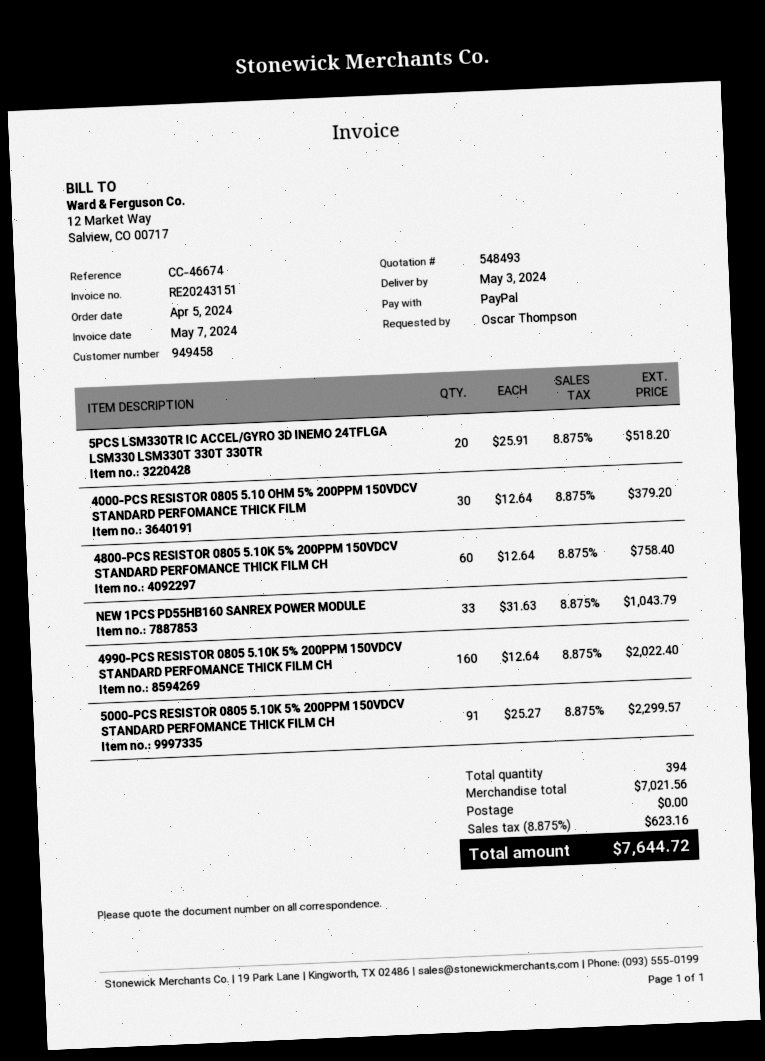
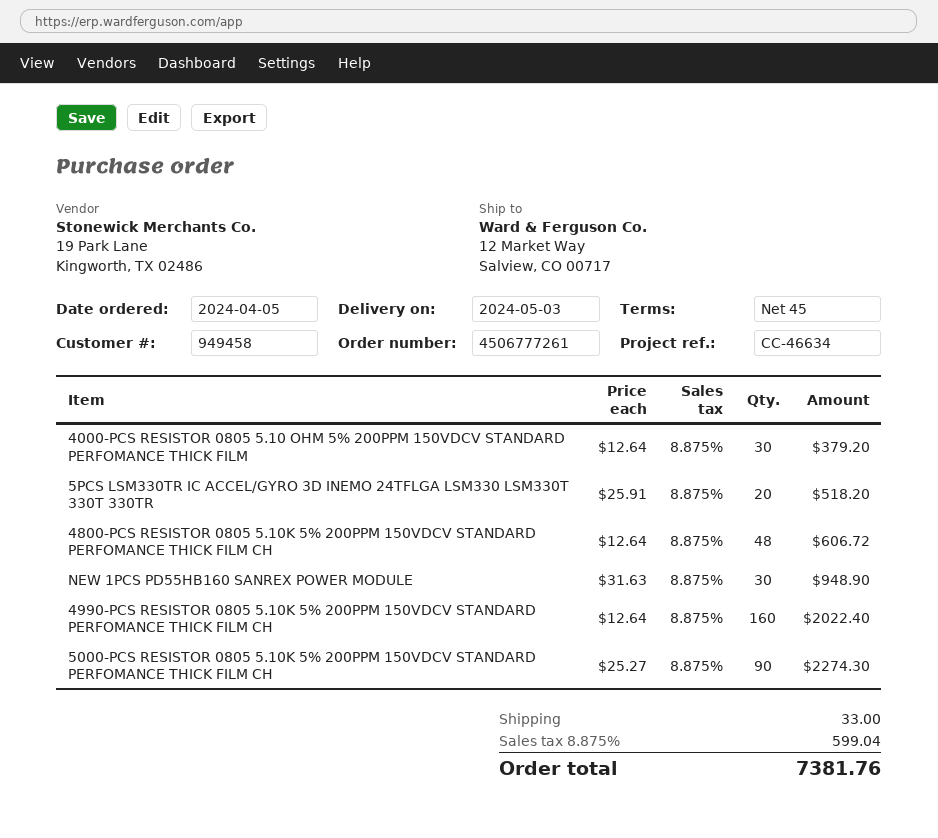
reference: CC-46674 -> CC-46634
4800-PCS RESISTOR 0805 5.10K 5% 200PPM 150VDCV STANDARD PERFOMANCE THICK FILM CH: 60 x 12.64 = 758.40 -> 48 x 12.64 = 606.72
NEW 1PCS PD55HB160 SANREX POWER MODULE: 33 x 31.63 = 1043.79 -> 30 x 31.63 = 948.90
5000-PCS RESISTOR 0805 5.10K 5% 200PPM 150VDCV STANDARD PERFOMANCE THICK FILM CH: 91 x 25.27 = 2299.57 -> 90 x 25.27 = 2274.30
shipping: 0.00 -> 33.00
tax: 8.875% = 623.16 -> 8.875% = 599.04
total: 7644.72 -> 7381.76

